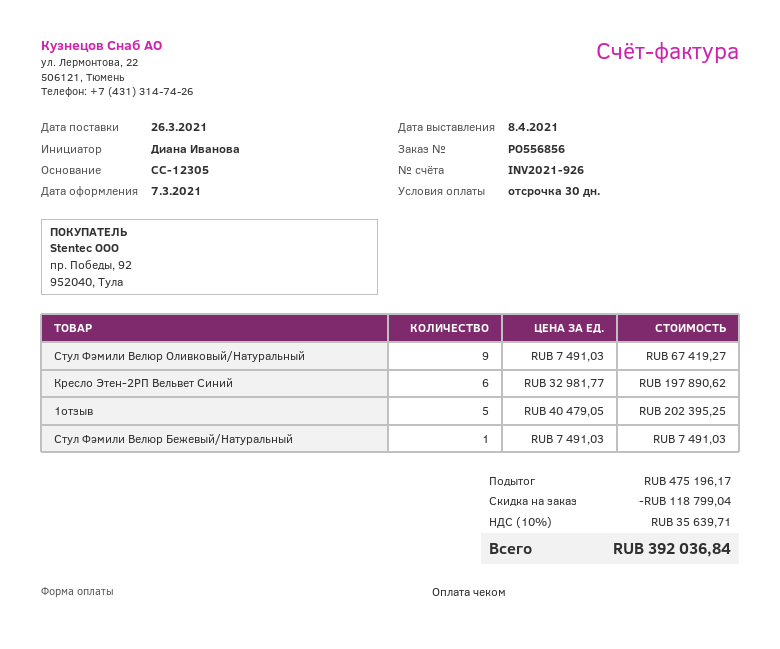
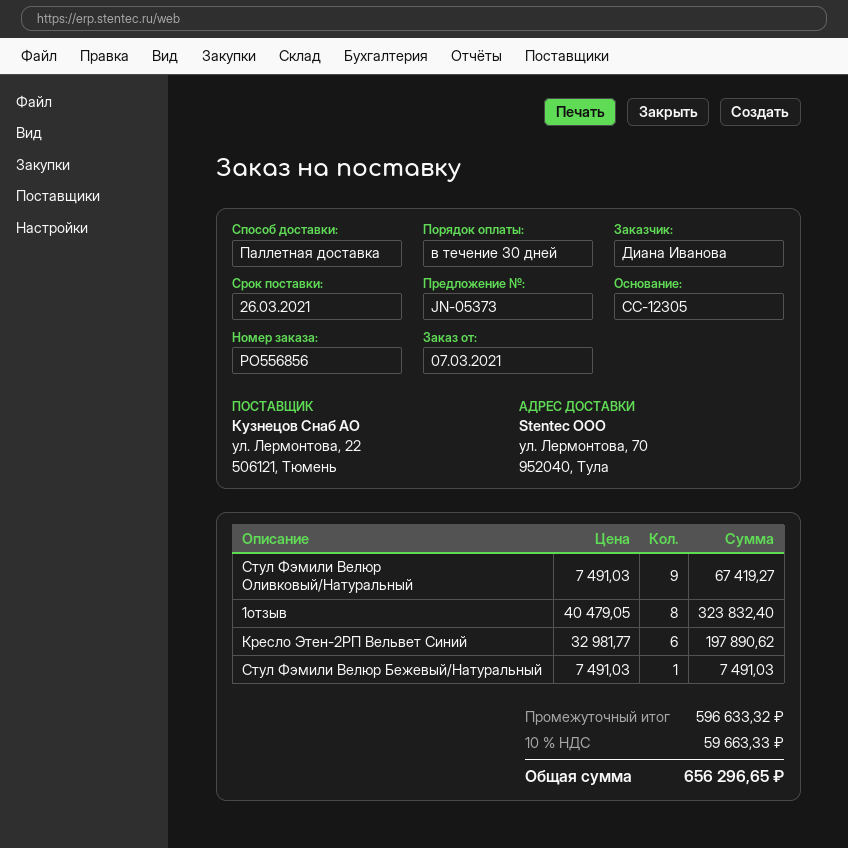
1отзыв: 5 x 40479.05 = 202395.25 -> 8 x 40479.05 = 323832.40
subtotal: 475196.17 -> 596633.32
discount: 118799.04 -> none
tax: 10% = 35639.71 -> 10% = 59663.33
total: 392036.84 -> 656296.65

